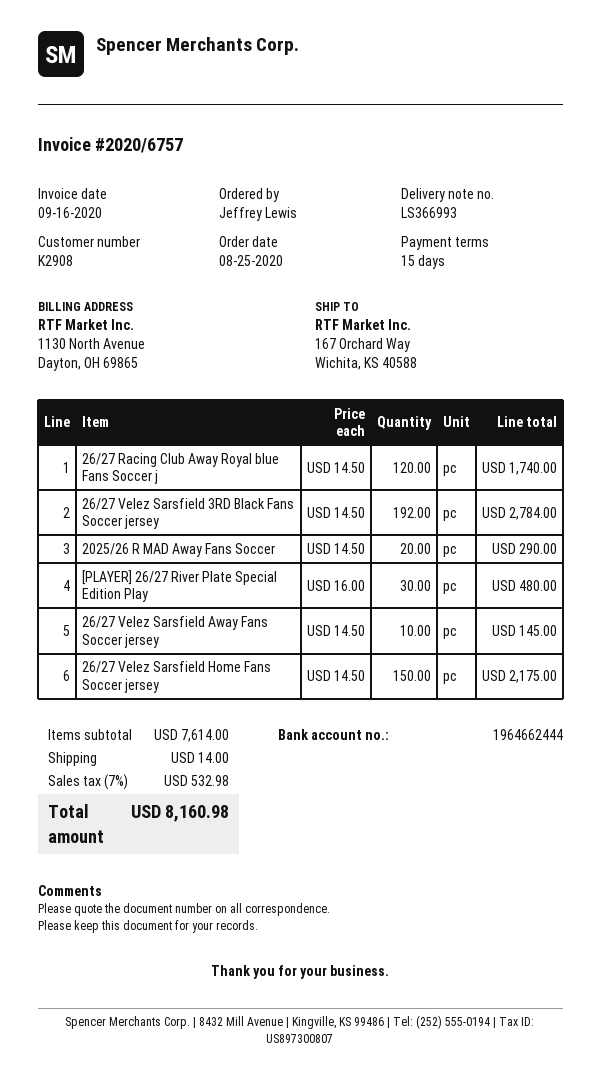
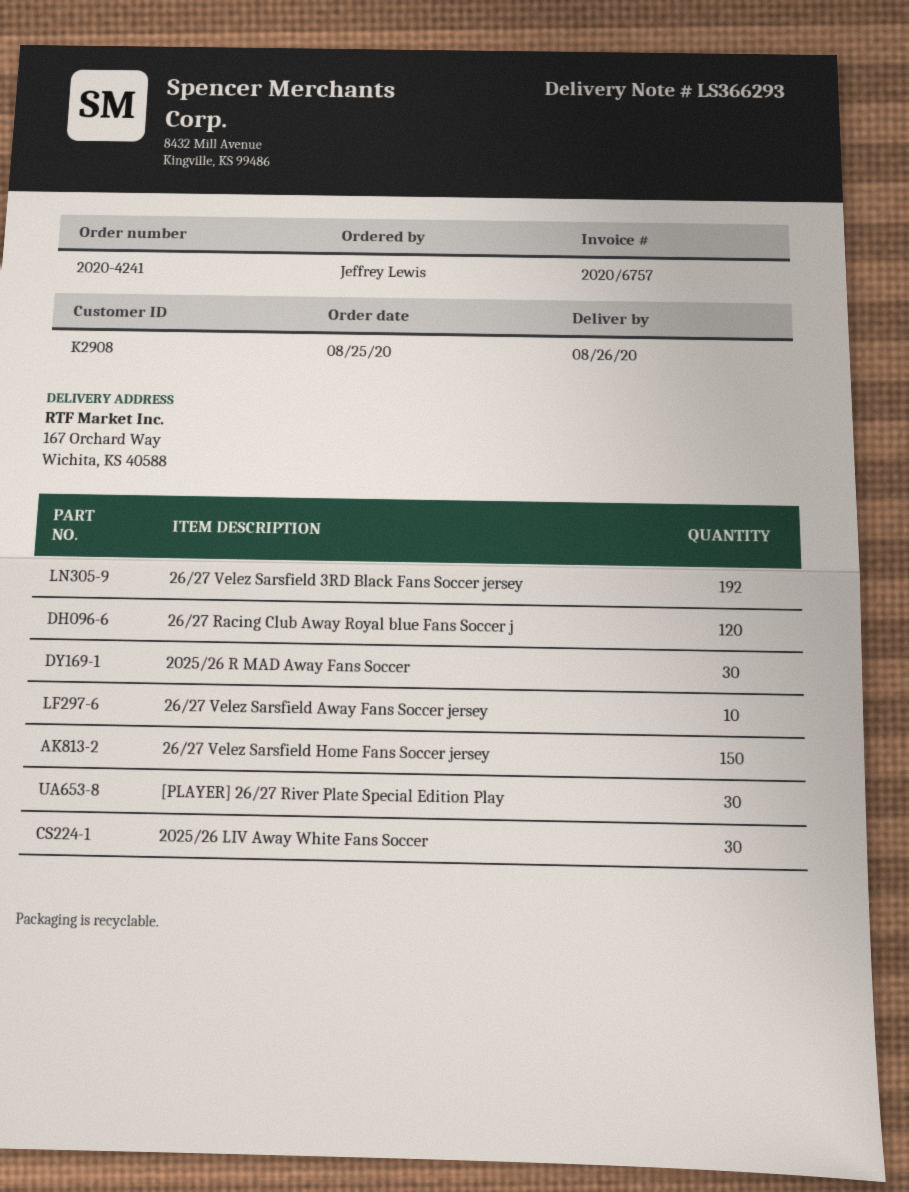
delivery note number: LS366993 -> LS366293
2025/26 R MAD Away Fans Soccer: 20 -> 30
2025/26 LIV Away White Fans Soccer: none -> 30

